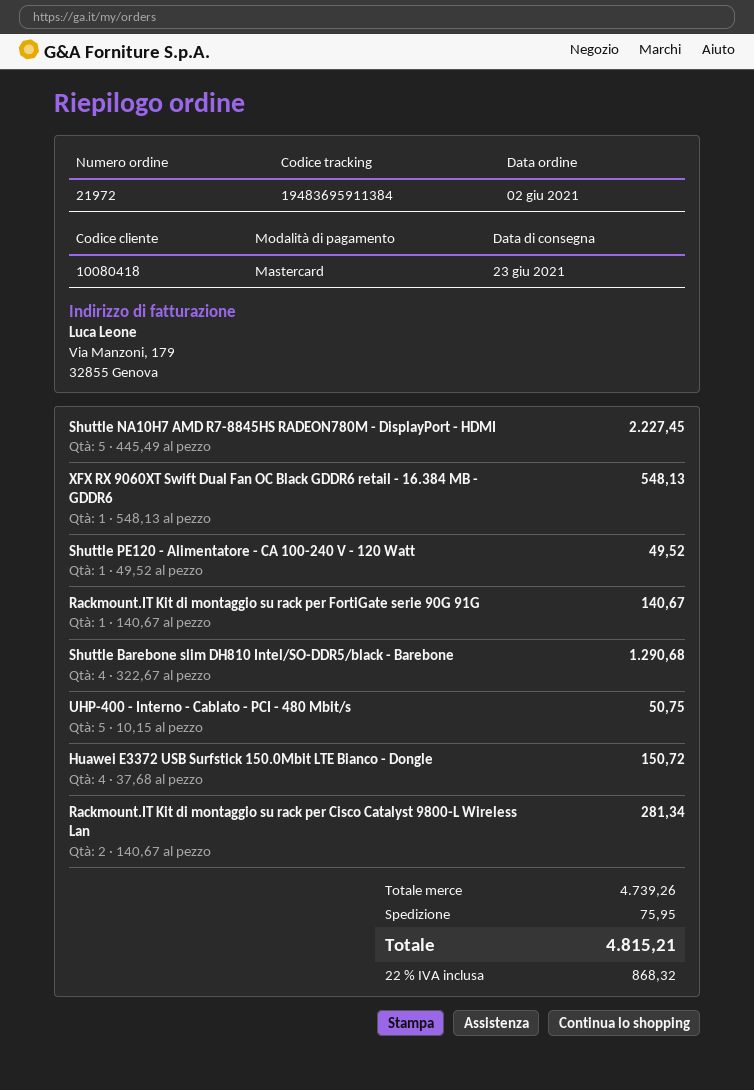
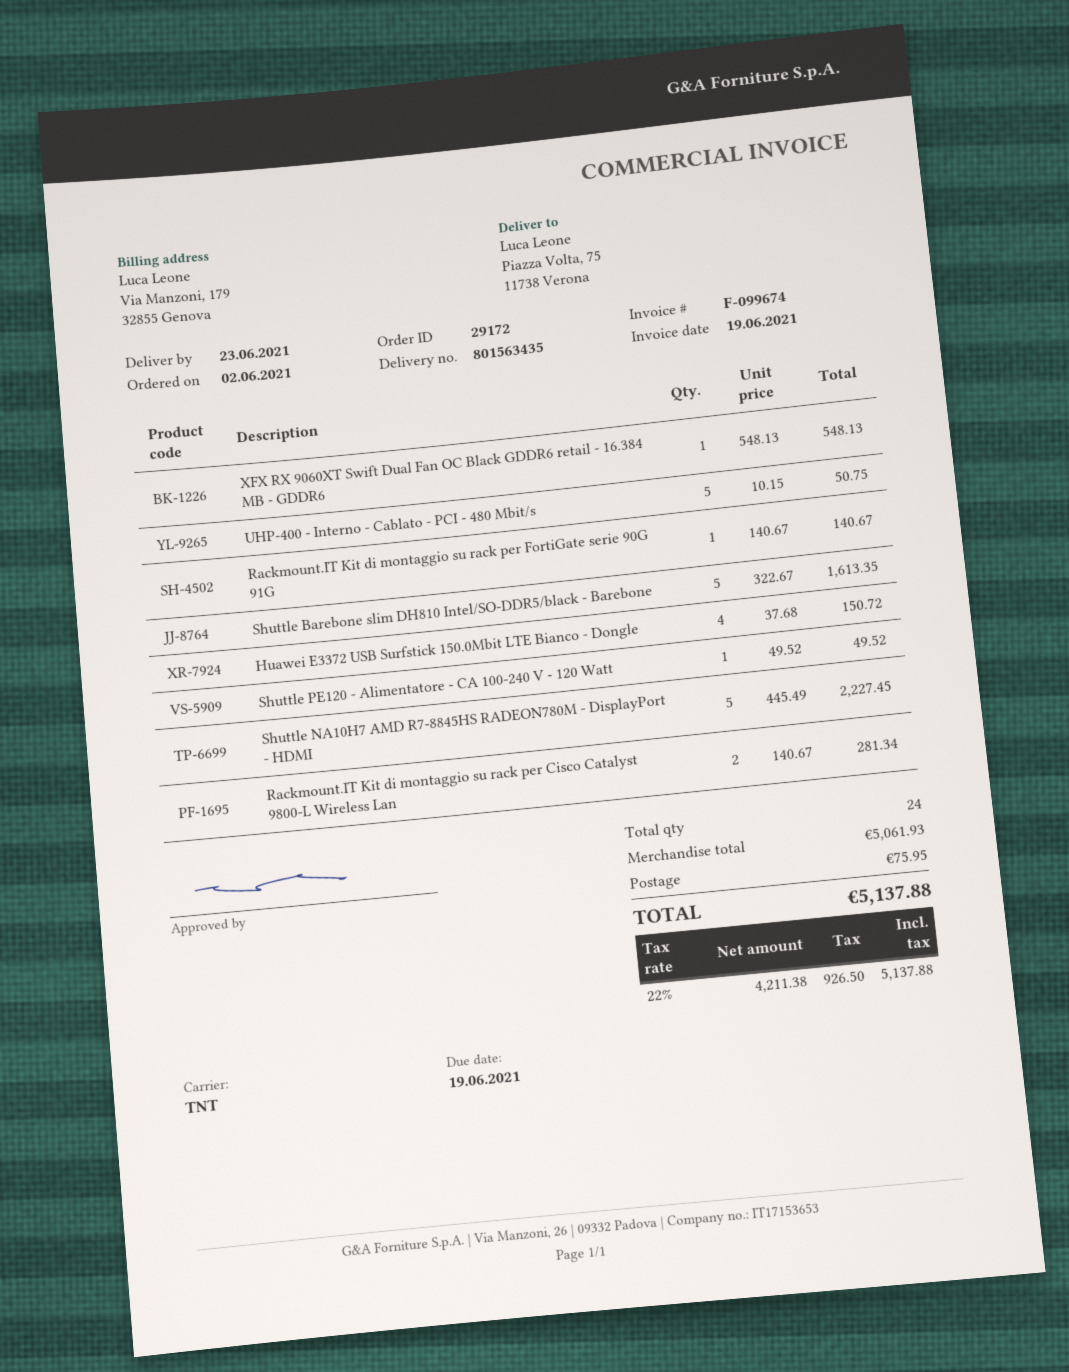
order number: 21972 -> 29172
Shuttle Barebone slim DH810 Intel/SO-DDR5/black - Barebone: 4 x 322.67 = 1290.68 -> 5 x 322.67 = 1613.35
subtotal: 4739.26 -> 5061.93
tax: 22% = 868.32 -> 22% = 926.50
total: 4815.21 -> 5137.88

